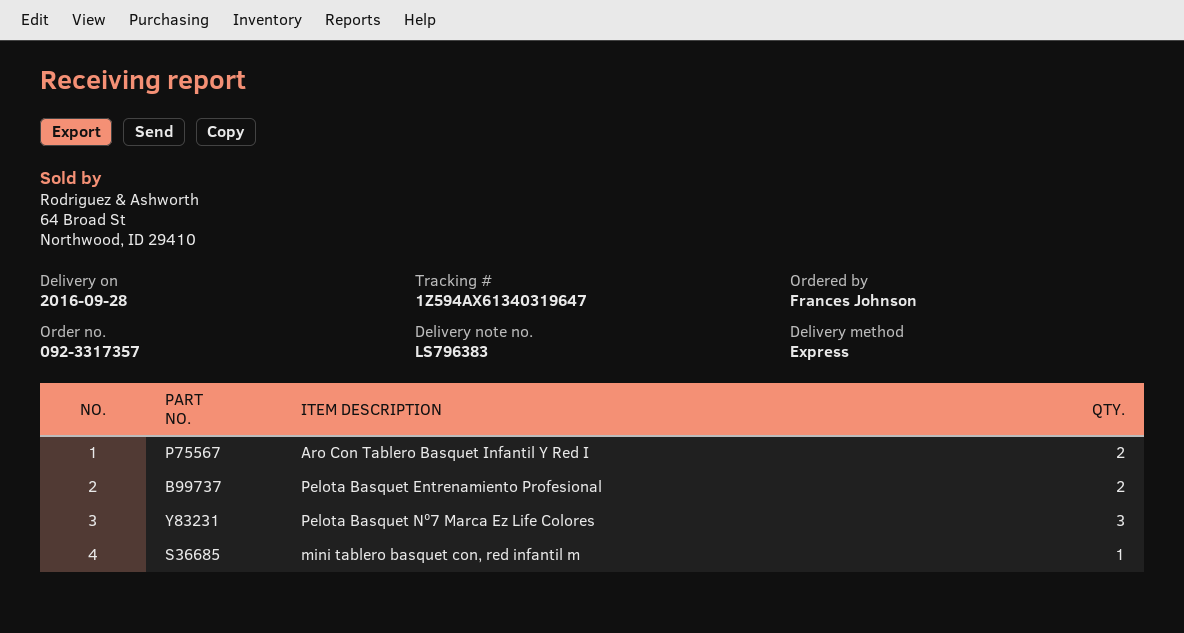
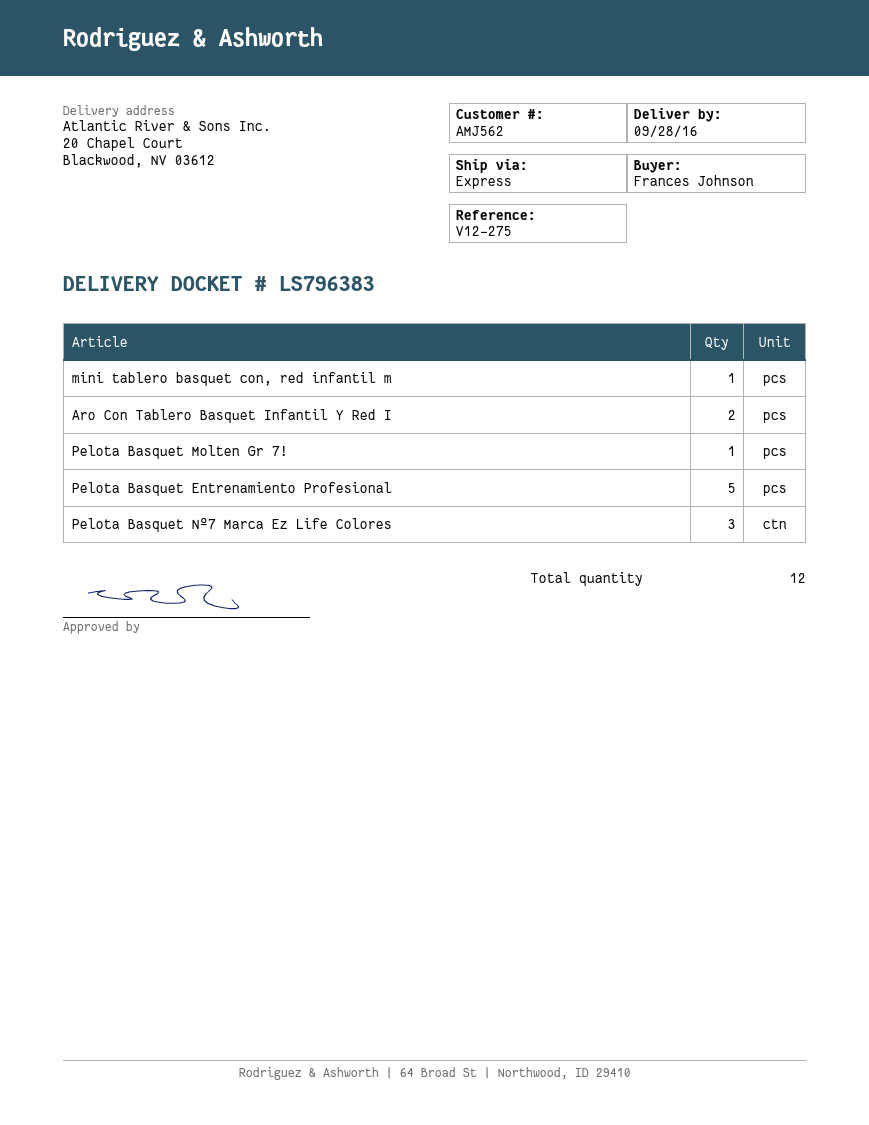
Pelota Basquet Entrenamiento Profesional: 2 -> 5
Pelota Basquet Molten Gr 7!: none -> 1

